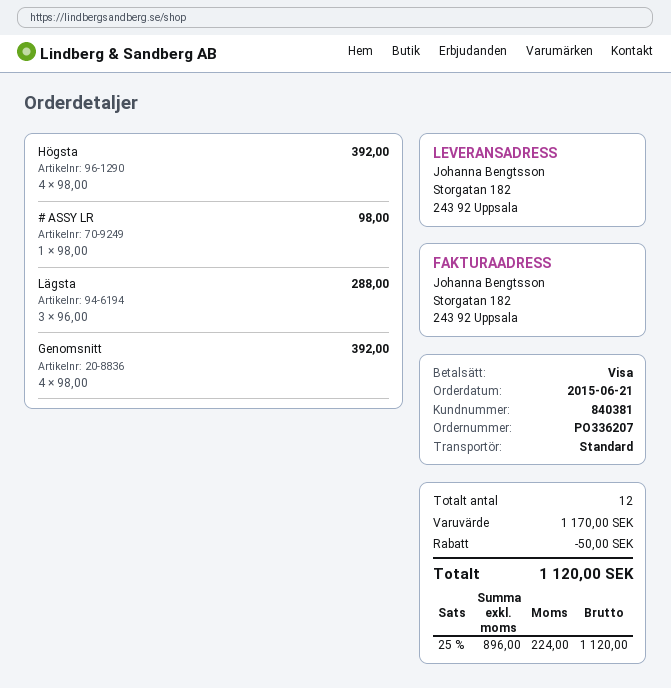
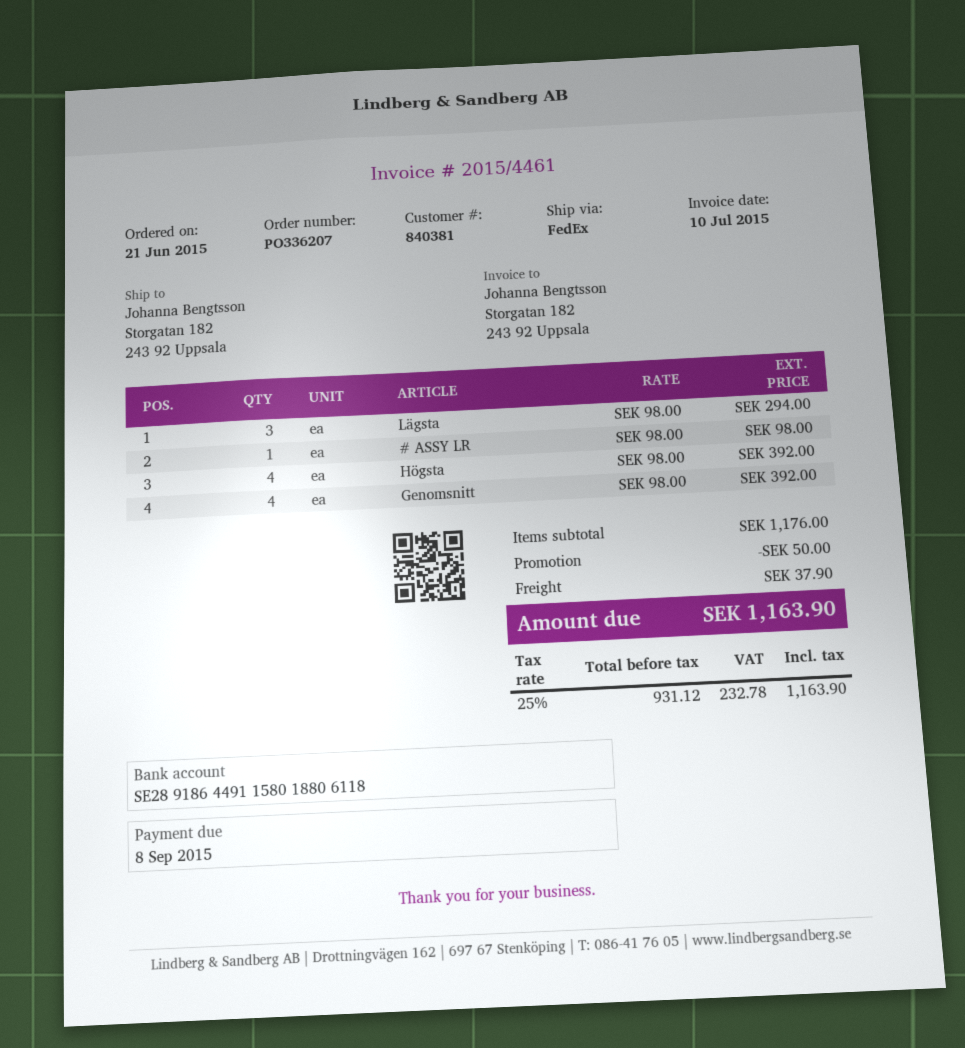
shipping method: standard -> FedEx
Lägsta: 3 x 96.00 = 288.00 -> 3 x 98.00 = 294.00
subtotal: 1170.00 -> 1176.00
shipping: none -> 37.90
net: 896.00 -> 931.12
tax: 25% = 224.00 -> 25% = 232.78
total: 1120.00 -> 1163.90

